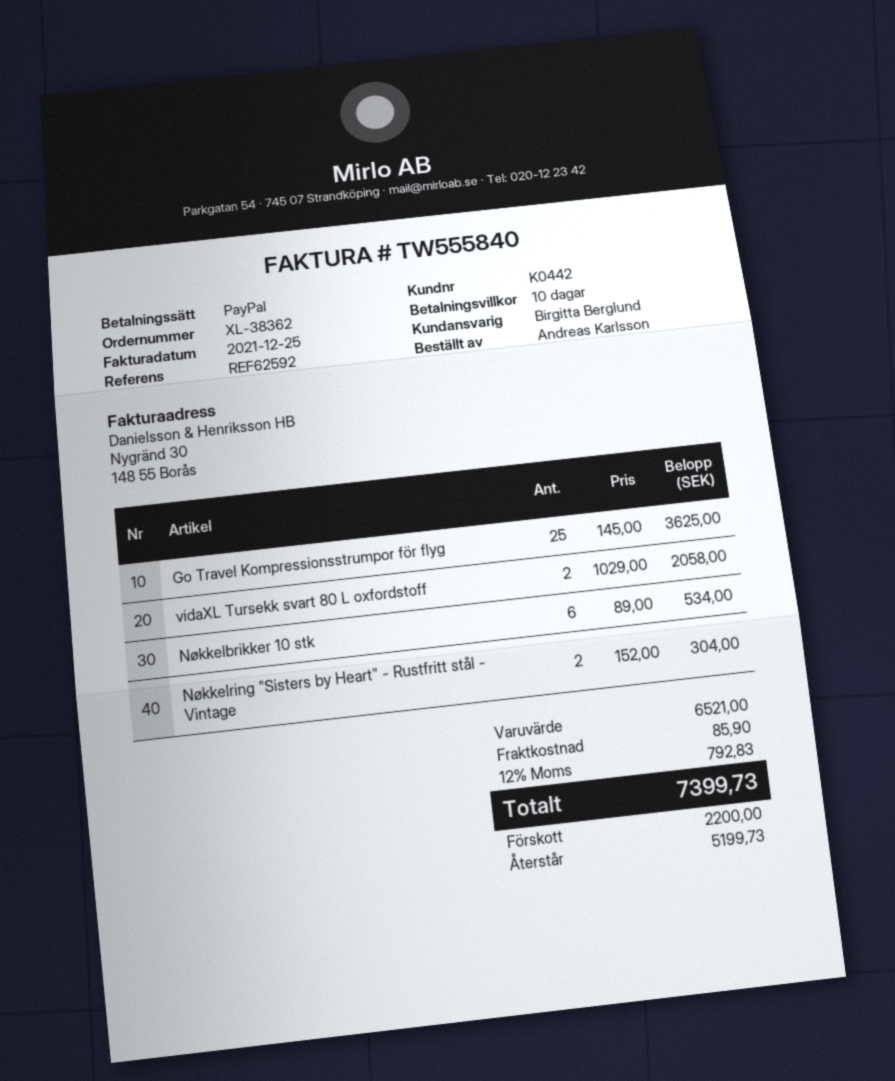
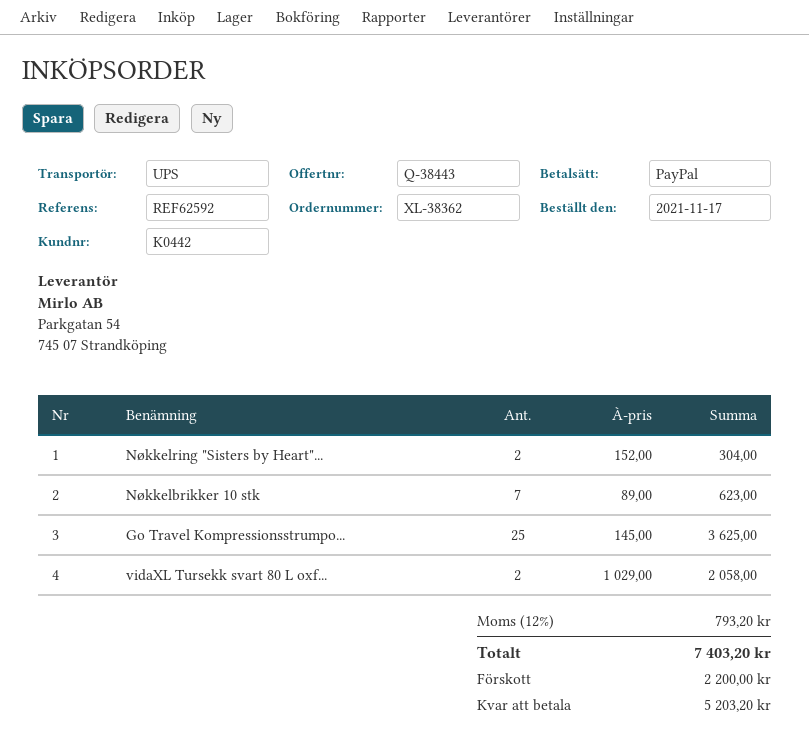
Nøkkelbrikker 10 stk: 6 x 89.00 = 534.00 -> 7 x 89.00 = 623.00
shipping: 85.90 -> none
tax: 12% = 792.83 -> 12% = 793.20
total: 7399.73 -> 7403.20
balance: 5199.73 -> 5203.20

